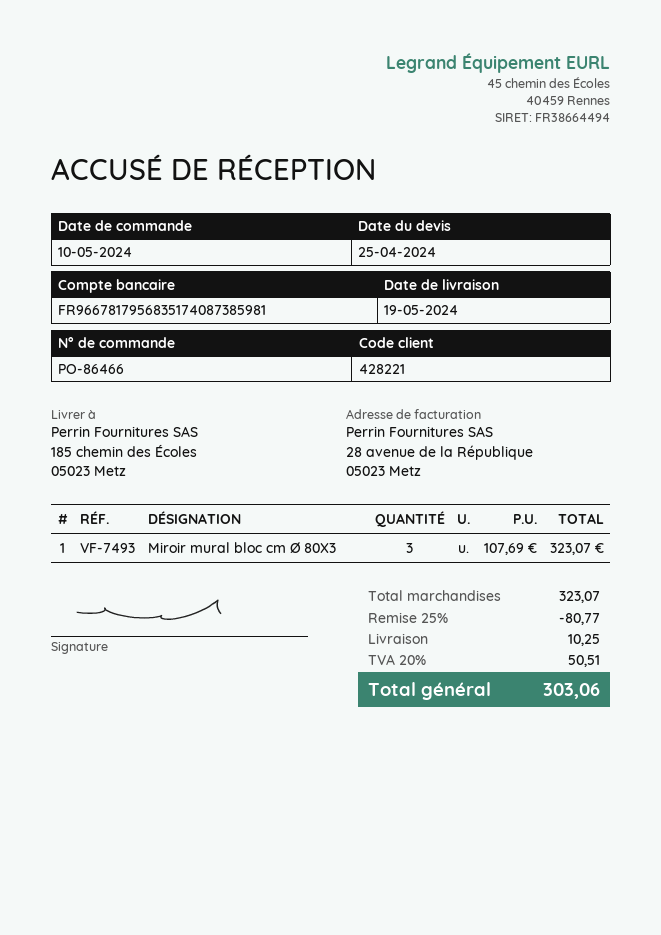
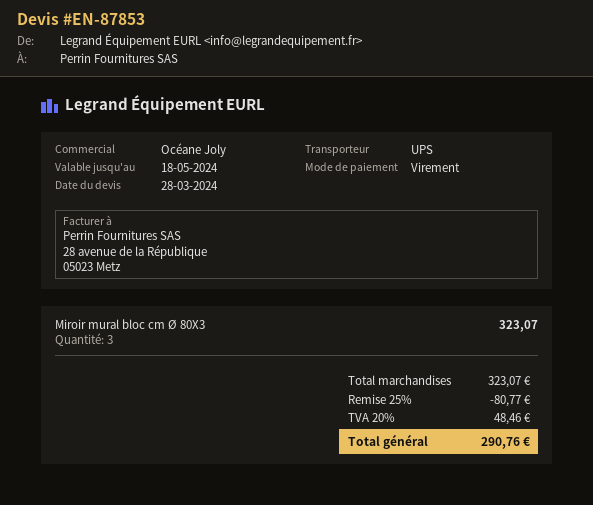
quote date: 2024-04-25 -> 2024-03-28
shipping: 10.25 -> none
tax: 20% = 50.51 -> 20% = 48.46
total: 303.06 -> 290.76

